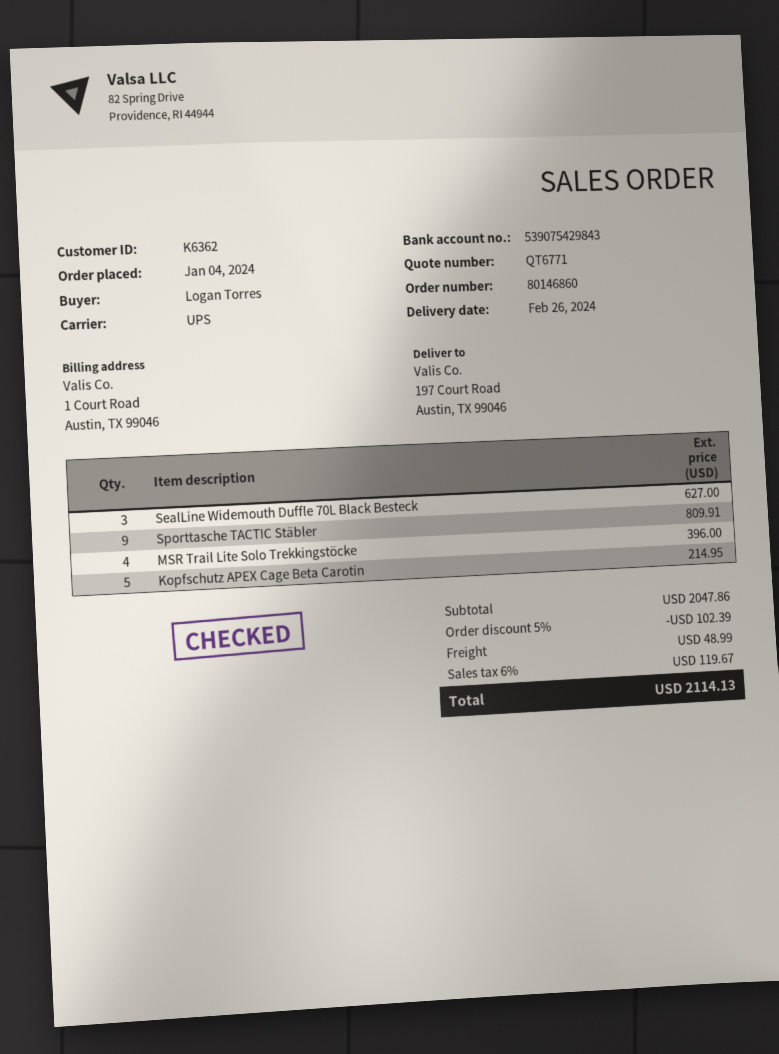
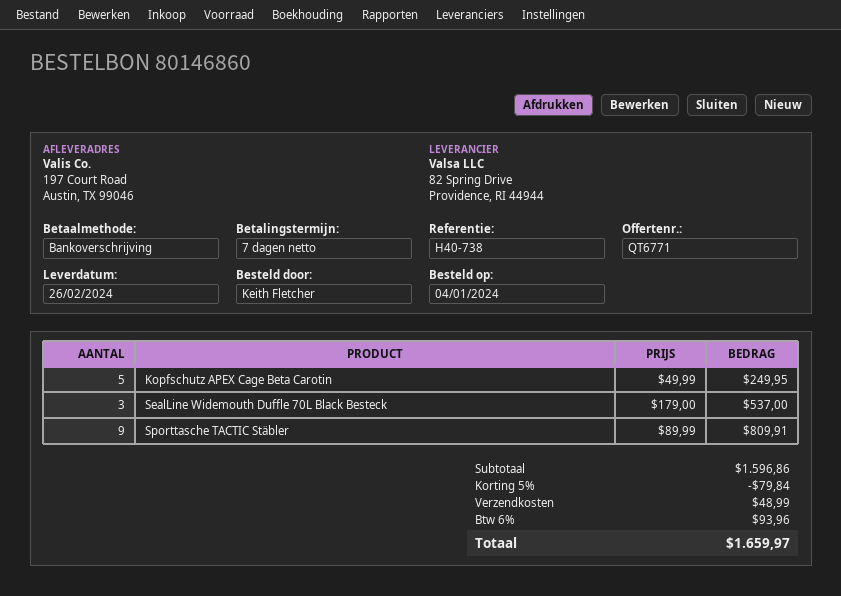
ordered by: Logan Torres -> Keith Fletcher
SealLine Widemouth Duffle 70L Black Besteck: 3 for 627.00 -> 3 for 537.00
MSR Trail Lite Solo Trekkingstöcke: 4 for 396.00 -> none
Kopfschutz APEX Cage Beta Carotin: 5 for 214.95 -> 5 for 249.95
subtotal: 2047.86 -> 1596.86
discount: 5% = 102.39 -> 5% = 79.84
tax: 6% = 119.67 -> 6% = 93.96
total: 2114.13 -> 1659.97

